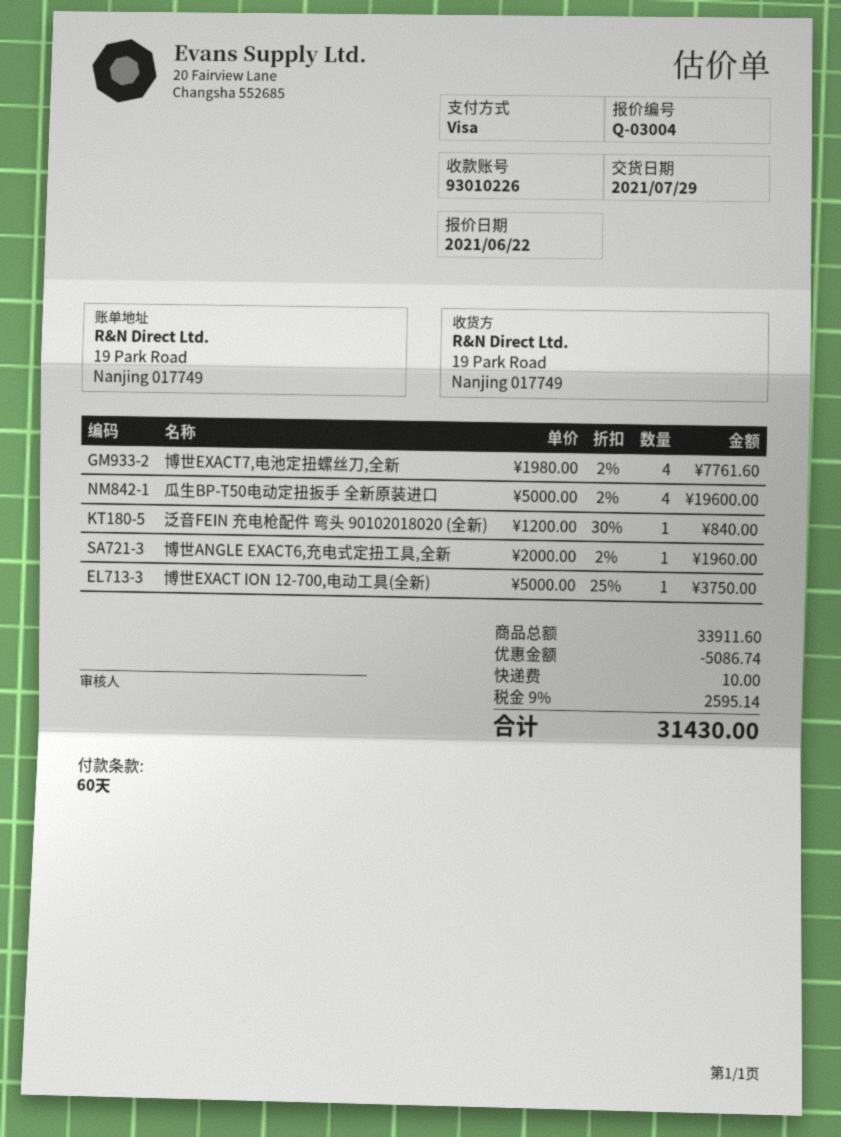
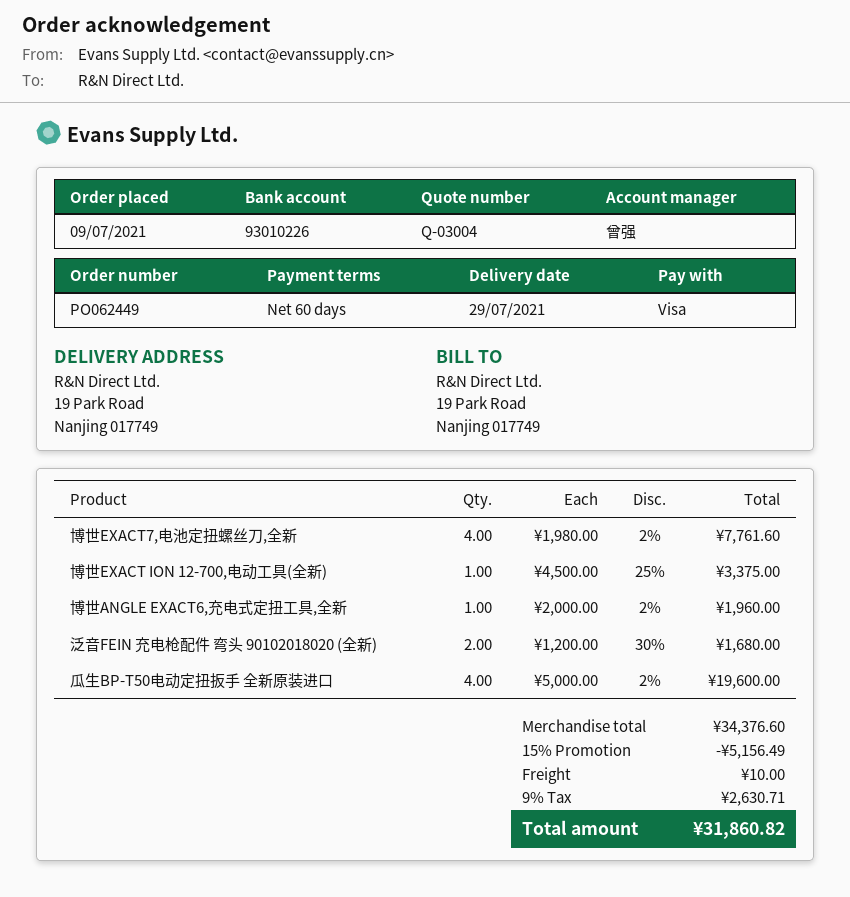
泛音FEIN 充电枪配件 弯头 90102018020 (全新): 1 x 1200.00 - 30% = 840.00 -> 2 x 1200.00 - 30% = 1680.00
博世EXACT ION 12-700,电动工具(全新): 1 x 5000.00 - 25% = 3750.00 -> 1 x 4500.00 - 25% = 3375.00
subtotal: 33911.60 -> 34376.60
discount: 5086.74 -> 5156.49
tax: 9% = 2595.14 -> 9% = 2630.71
total: 31430.00 -> 31860.82

